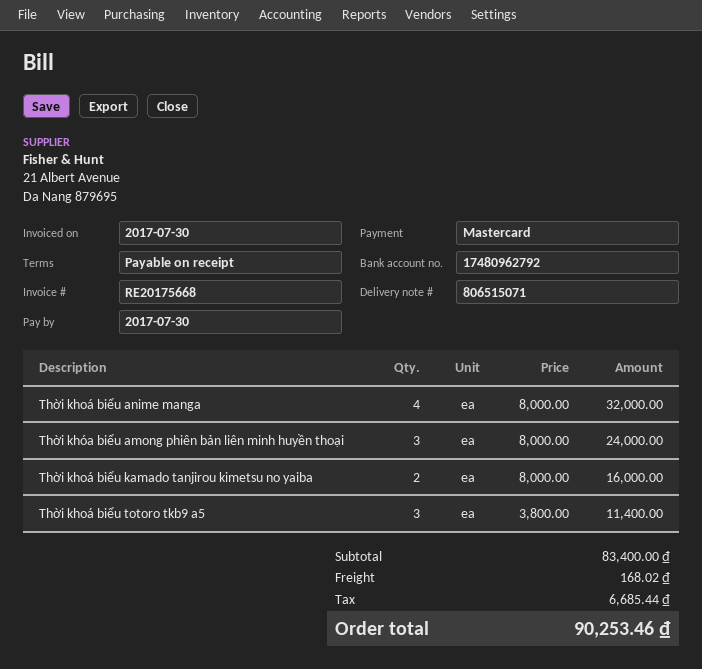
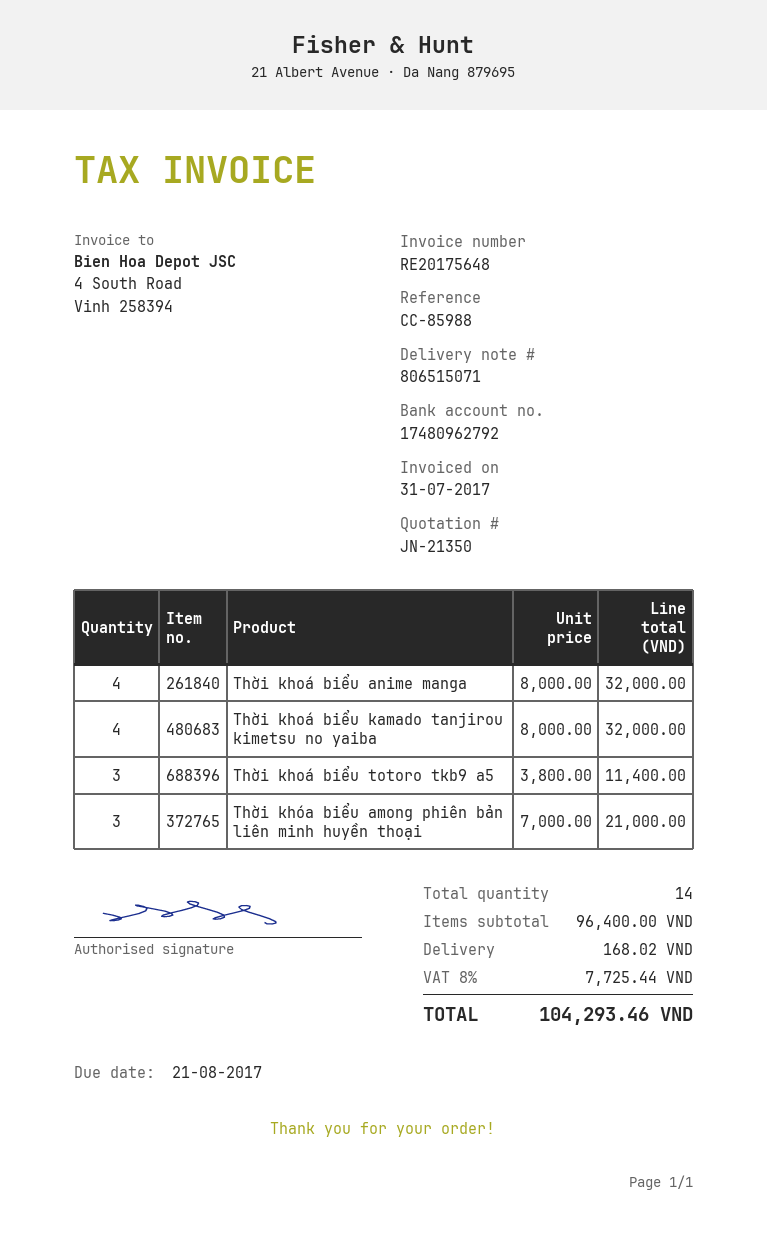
invoice number: RE20175668 -> RE20175648
invoice date: 2017-07-30 -> 2017-07-31
due date: 2017-07-30 -> 2017-08-21
Thời khóa biểu among phiên bản liên minh huyền thoại: 3 x 8000.00 = 24000.00 -> 3 x 7000.00 = 21000.00
Thời khoá biểu kamado tanjirou kimetsu no yaiba: 2 x 8000.00 = 16000.00 -> 4 x 8000.00 = 32000.00
subtotal: 83400.00 -> 96400.00
tax: 6685.44 -> 7725.44
total: 90253.46 -> 104293.46

